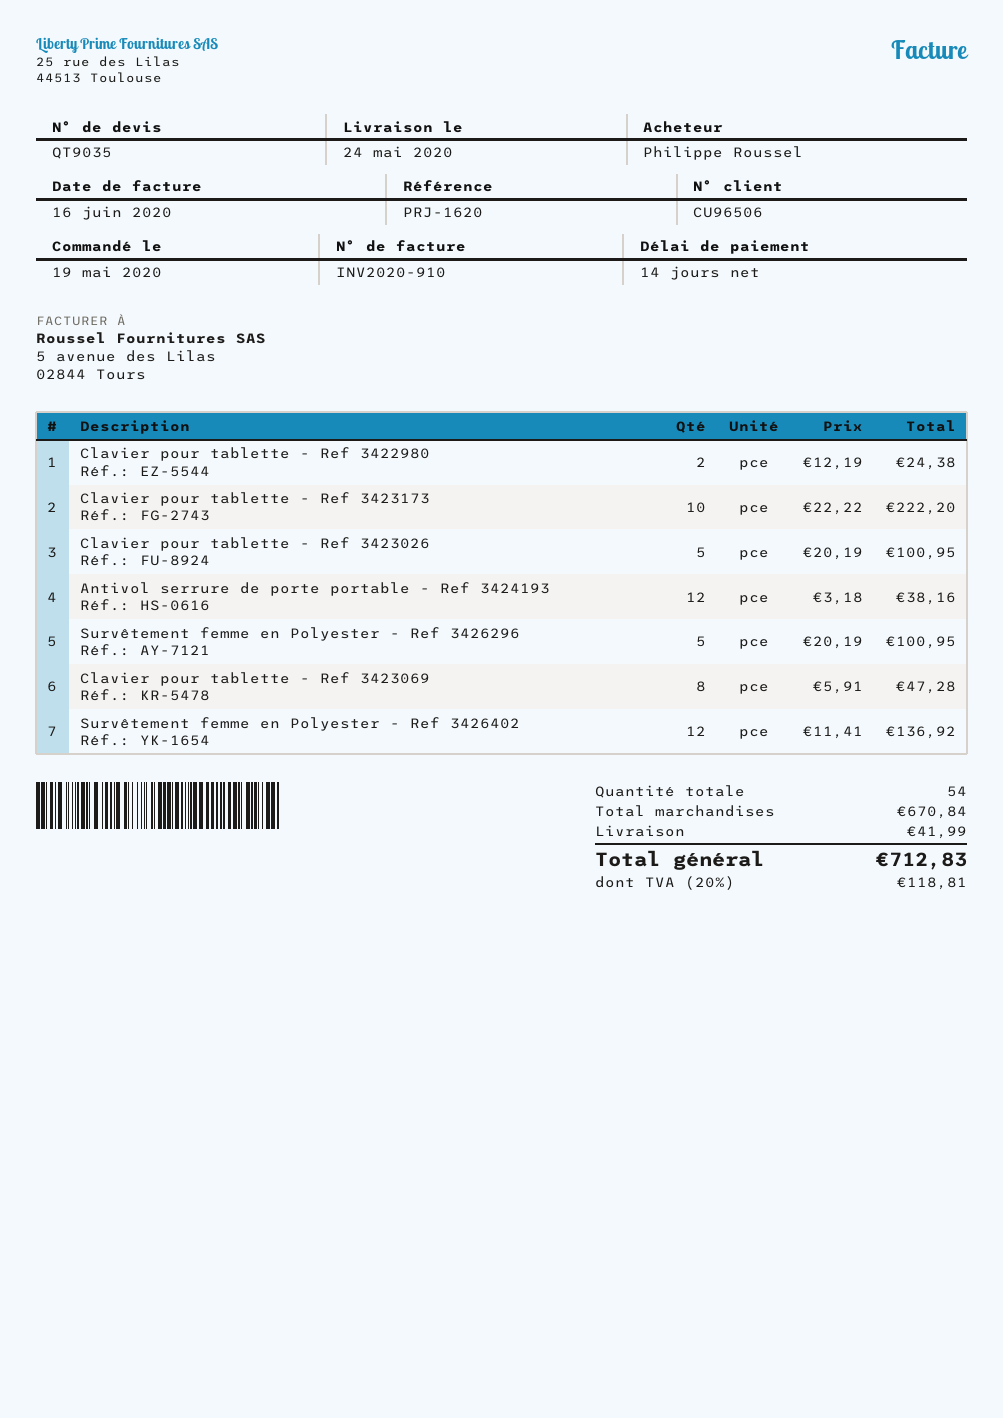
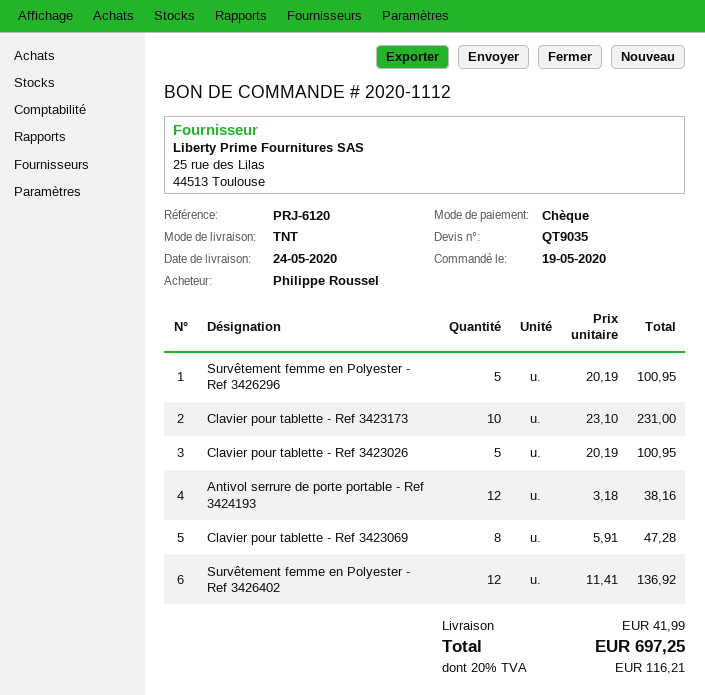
reference: PRJ-1620 -> PRJ-6120
Clavier pour tablette - Ref 3422980: 2 x 12.19 = 24.38 -> none
Clavier pour tablette - Ref 3423173: 10 x 22.22 = 222.20 -> 10 x 23.10 = 231.00
tax: 20% = 118.81 -> 20% = 116.21
total: 712.83 -> 697.25

